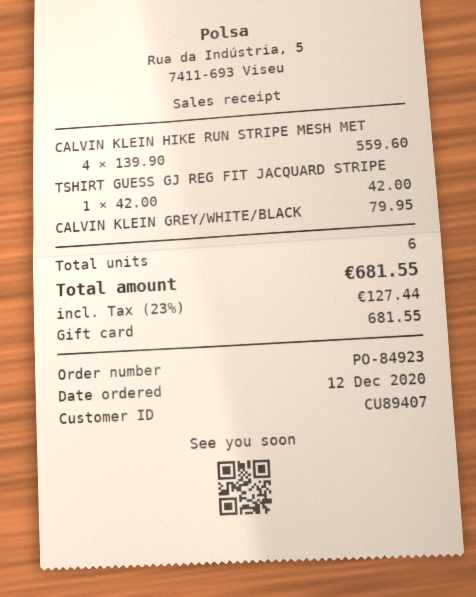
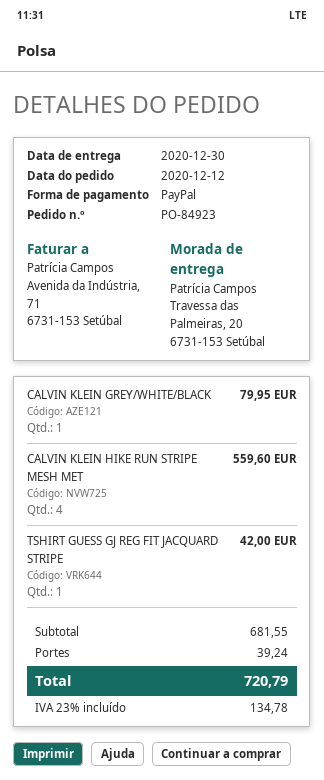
payment method: gift card -> PayPal
shipping: none -> 39.24
tax: 23% = 127.44 -> 23% = 134.78
total: 681.55 -> 720.79

